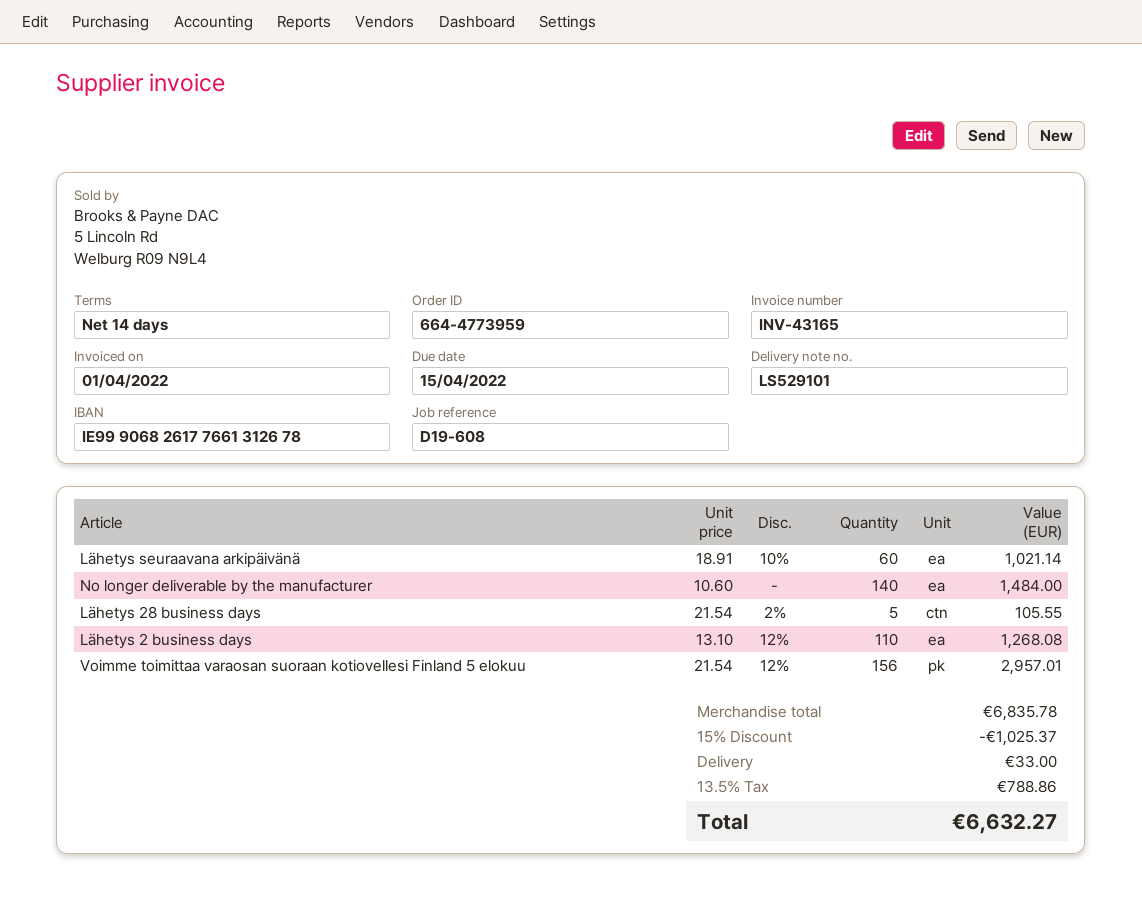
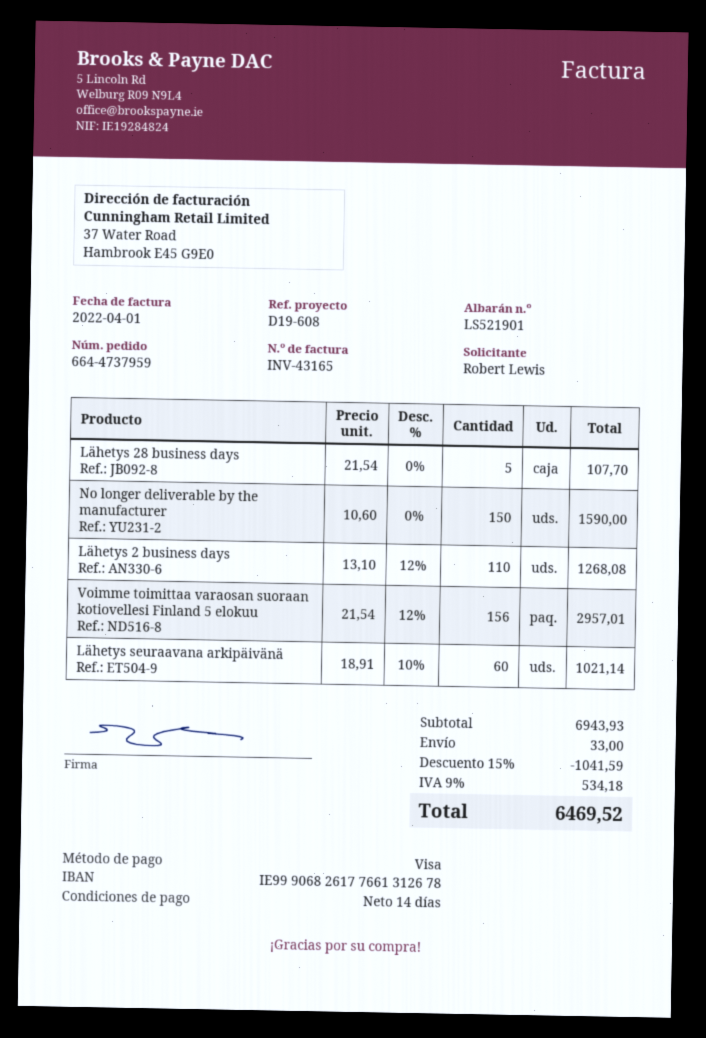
order number: 664-4773959 -> 664-4737959
delivery note number: LS529101 -> LS521901
No longer deliverable by the manufacturer: 140 x 10.60 = 1484.00 -> 150 x 10.60 = 1590.00
Lähetys 28 business days: 5 x 21.54 - 2% = 105.55 -> 5 x 21.54 = 107.70
subtotal: 6835.78 -> 6943.93
discount: 15% = 1025.37 -> 15% = 1041.59
tax: 13.5% = 788.86 -> 9% = 534.18
total: 6632.27 -> 6469.52

